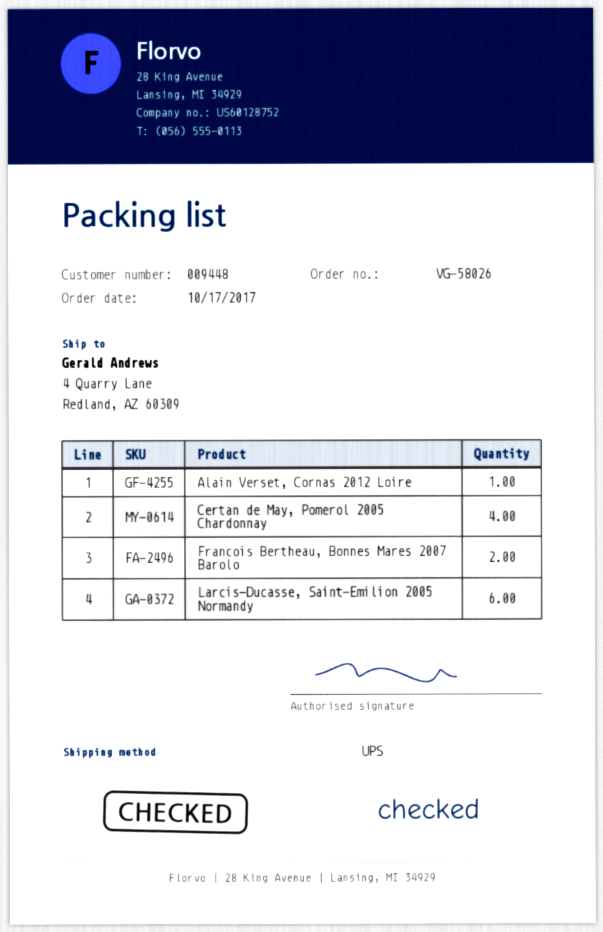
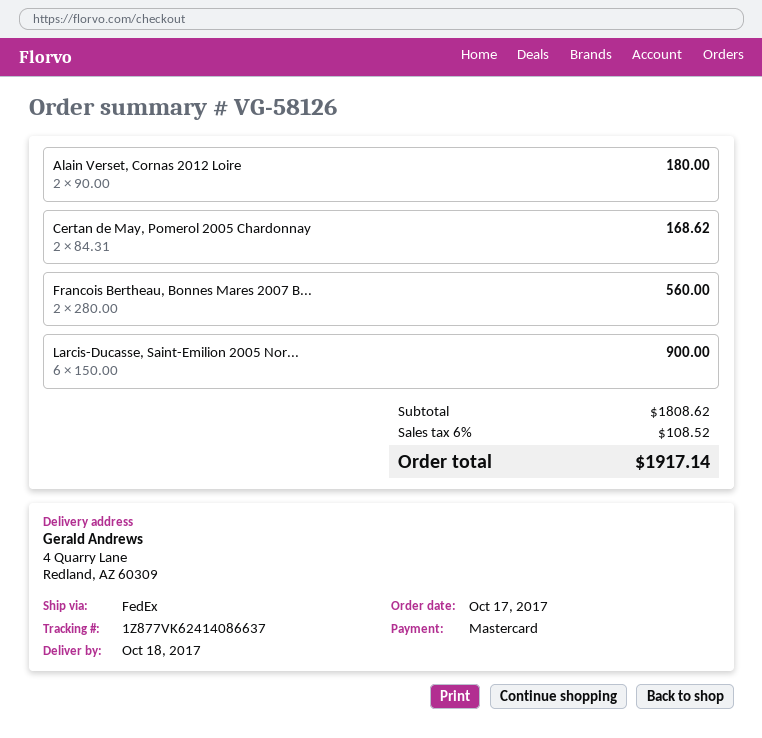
order number: VG-58026 -> VG-58126
shipping method: UPS -> FedEx
Alain Verset, Cornas 2012 Loire: 1 -> 2
Certan de May, Pomerol 2005 Chardonnay: 4 -> 2

